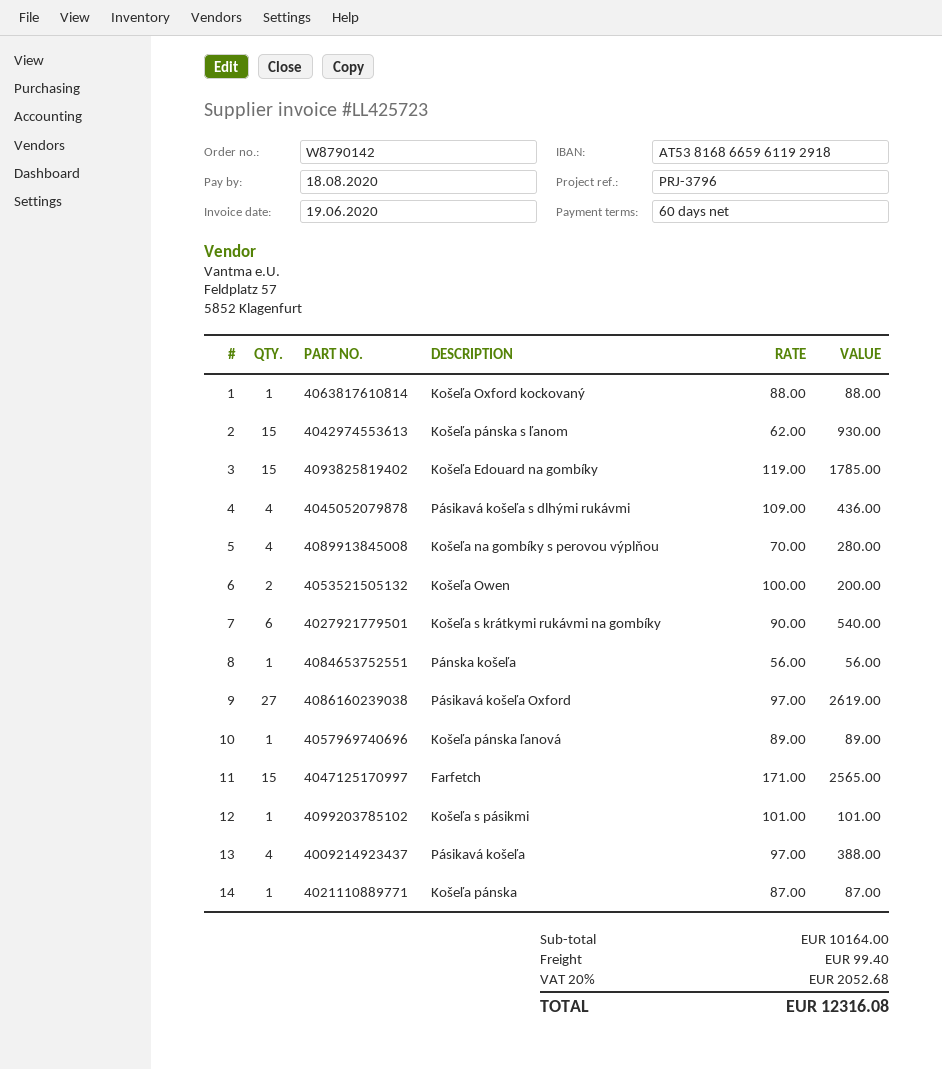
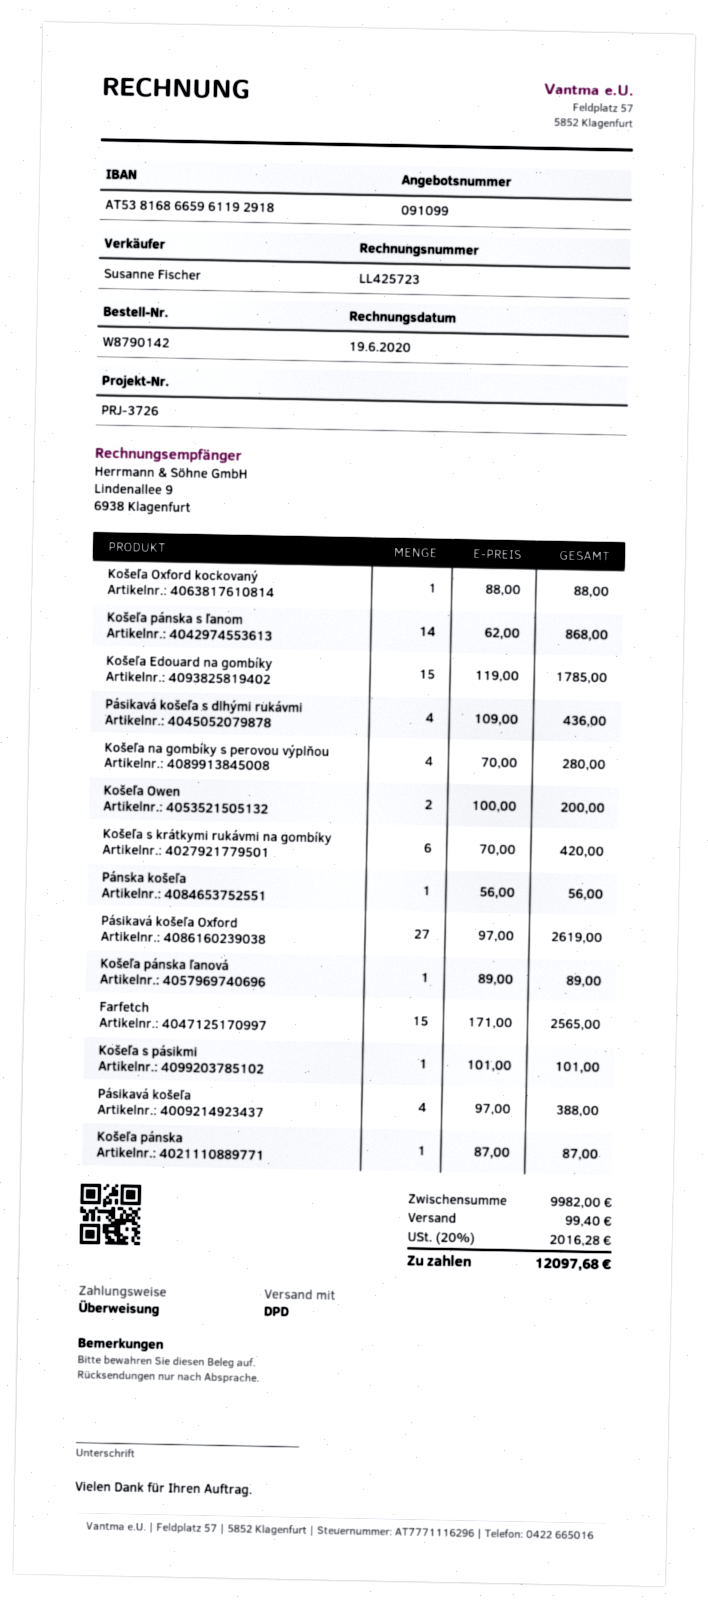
reference: PRJ-3796 -> PRJ-3726
Košeľa pánska s ľanom: 15 x 62.00 = 930.00 -> 14 x 62.00 = 868.00
Košeľa s krátkymi rukávmi na gombíky: 6 x 90.00 = 540.00 -> 6 x 70.00 = 420.00
subtotal: 10164.00 -> 9982.00
tax: 20% = 2052.68 -> 20% = 2016.28
total: 12316.08 -> 12097.68

